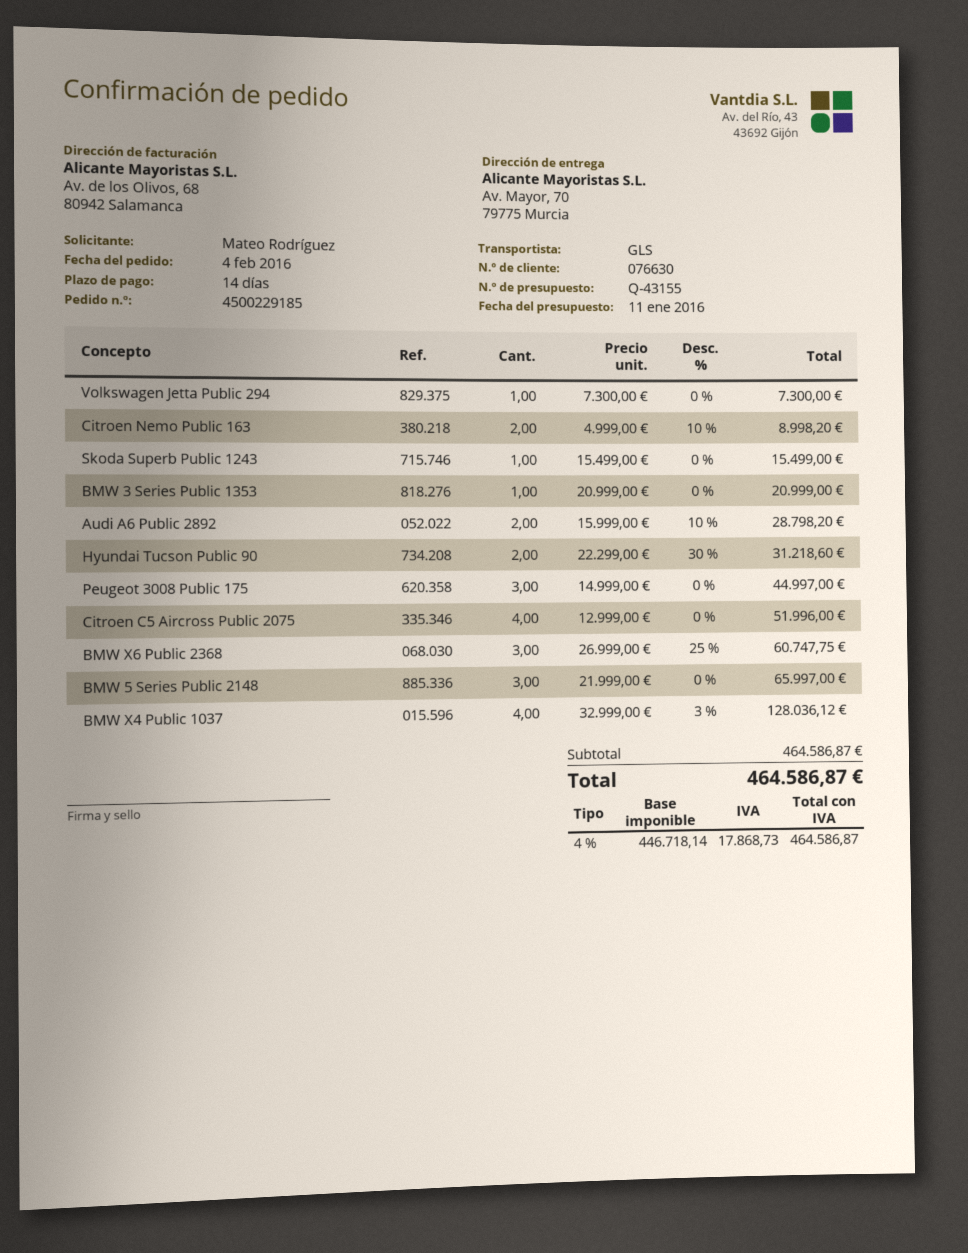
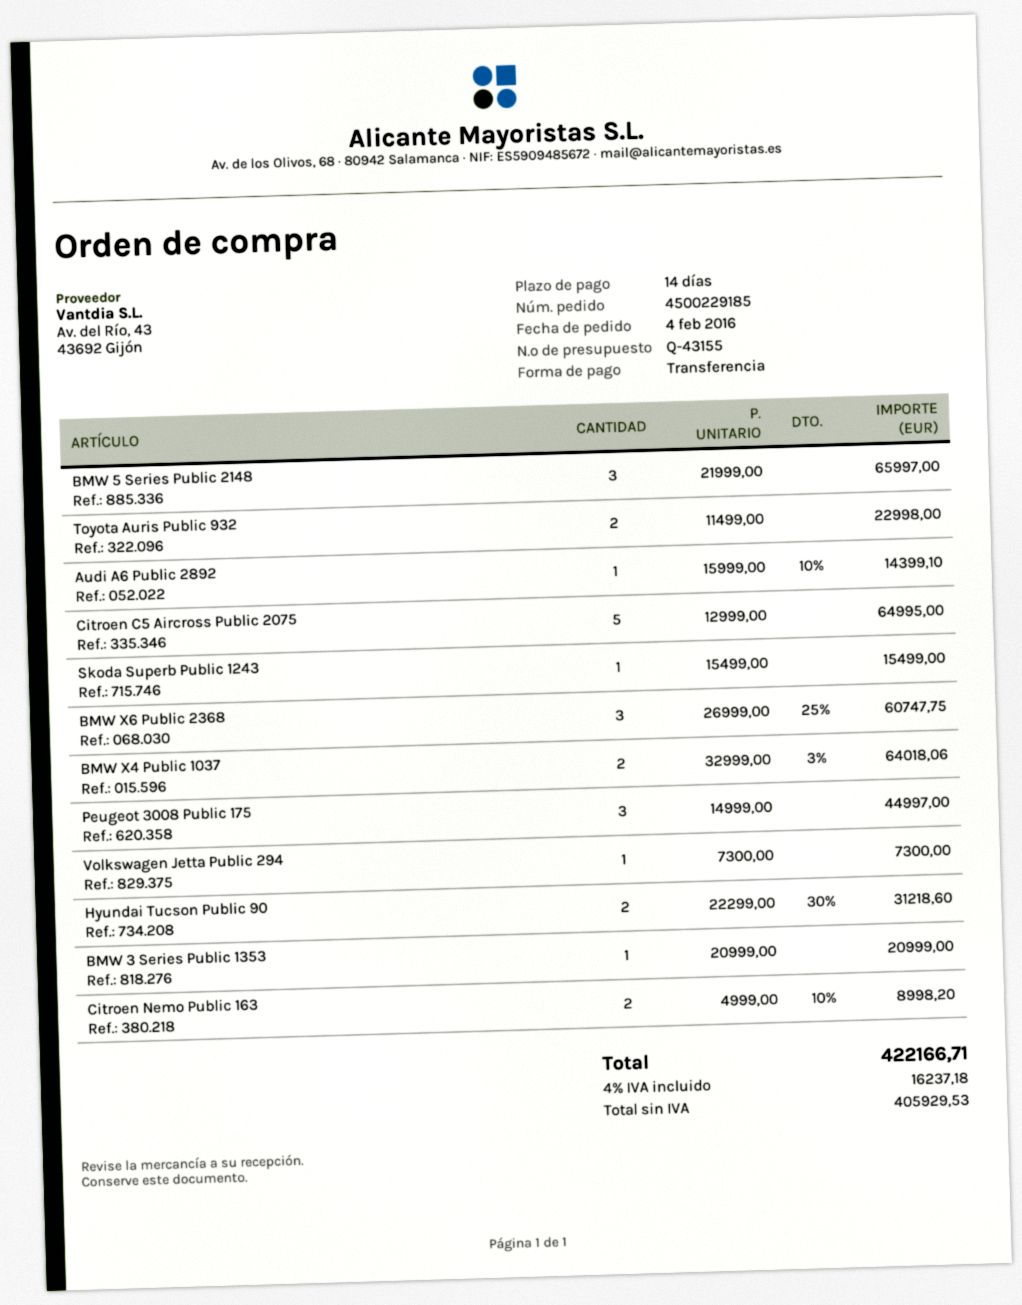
Audi A6 Public 2892: 2 x 15999.00 - 10% = 28798.20 -> 1 x 15999.00 - 10% = 14399.10
Citroen C5 Aircross Public 2075: 4 x 12999.00 = 51996.00 -> 5 x 12999.00 = 64995.00
BMW X4 Public 1037: 4 x 32999.00 - 3% = 128036.12 -> 2 x 32999.00 - 3% = 64018.06
Toyota Auris Public 932: none -> 2 x 11499.00 = 22998.00
net: 446718.14 -> 405929.53
tax: 4% = 17868.73 -> 4% = 16237.18
total: 464586.87 -> 422166.71

